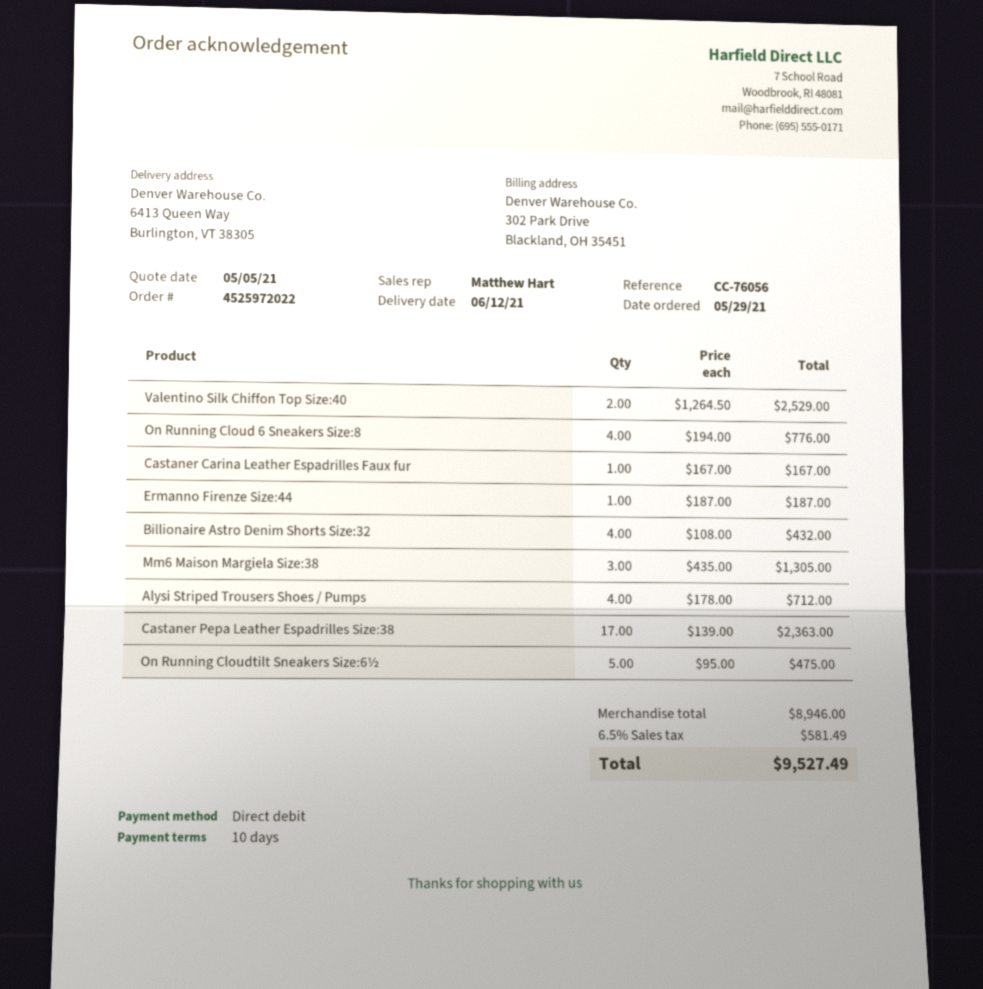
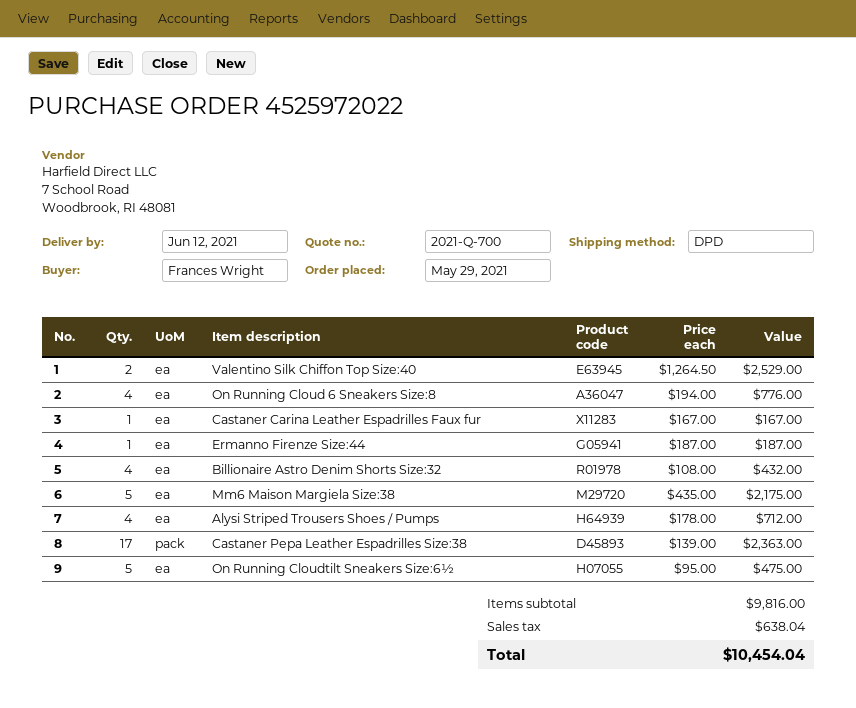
Mm6 Maison Margiela Size:38: 3 x 435.00 = 1305.00 -> 5 x 435.00 = 2175.00
subtotal: 8946.00 -> 9816.00
tax: 581.49 -> 638.04
total: 9527.49 -> 10454.04

